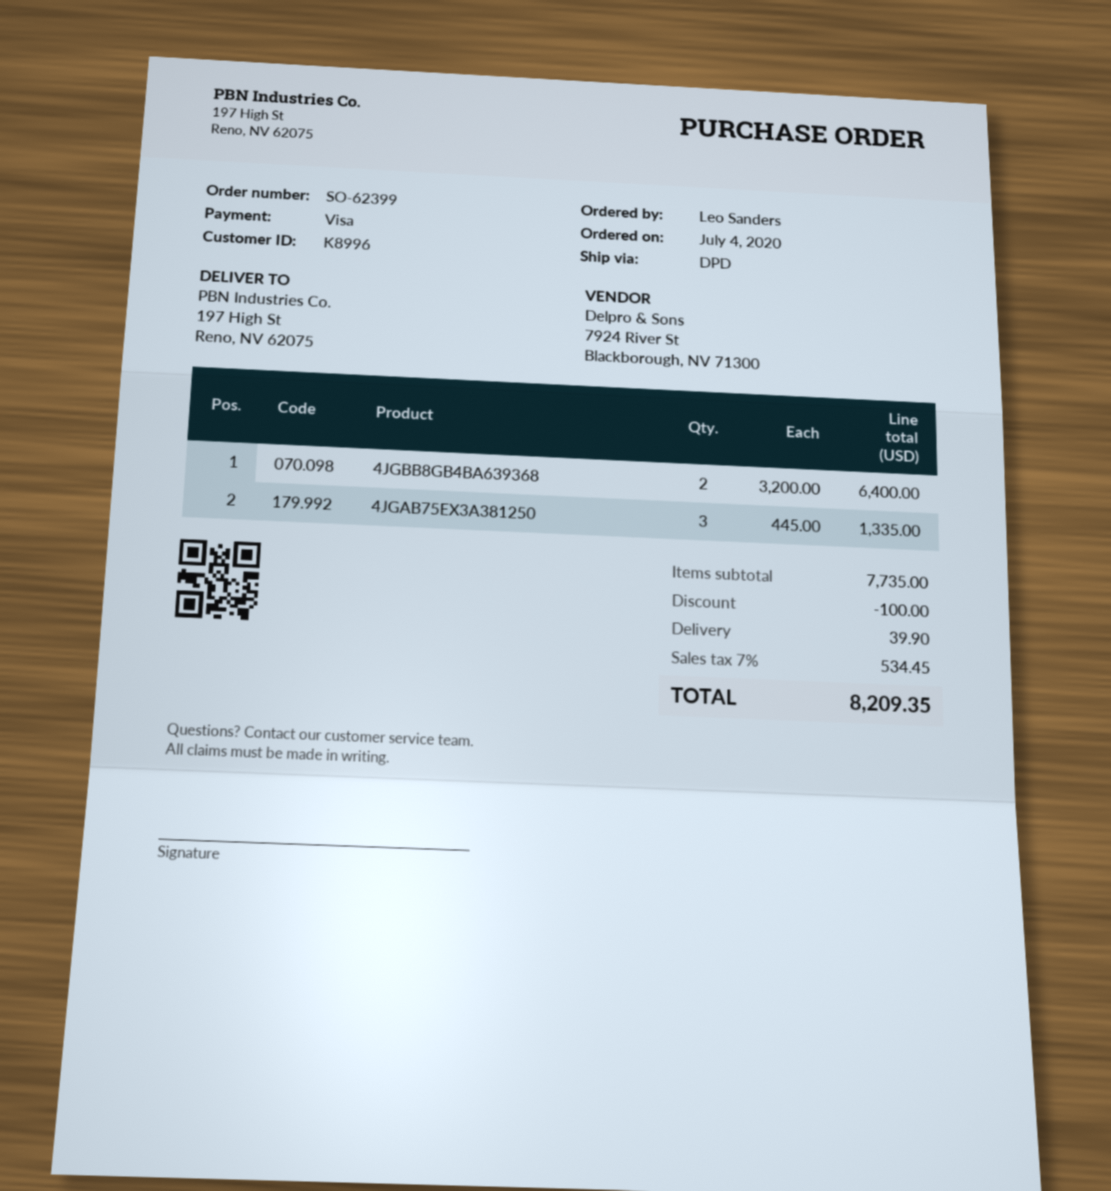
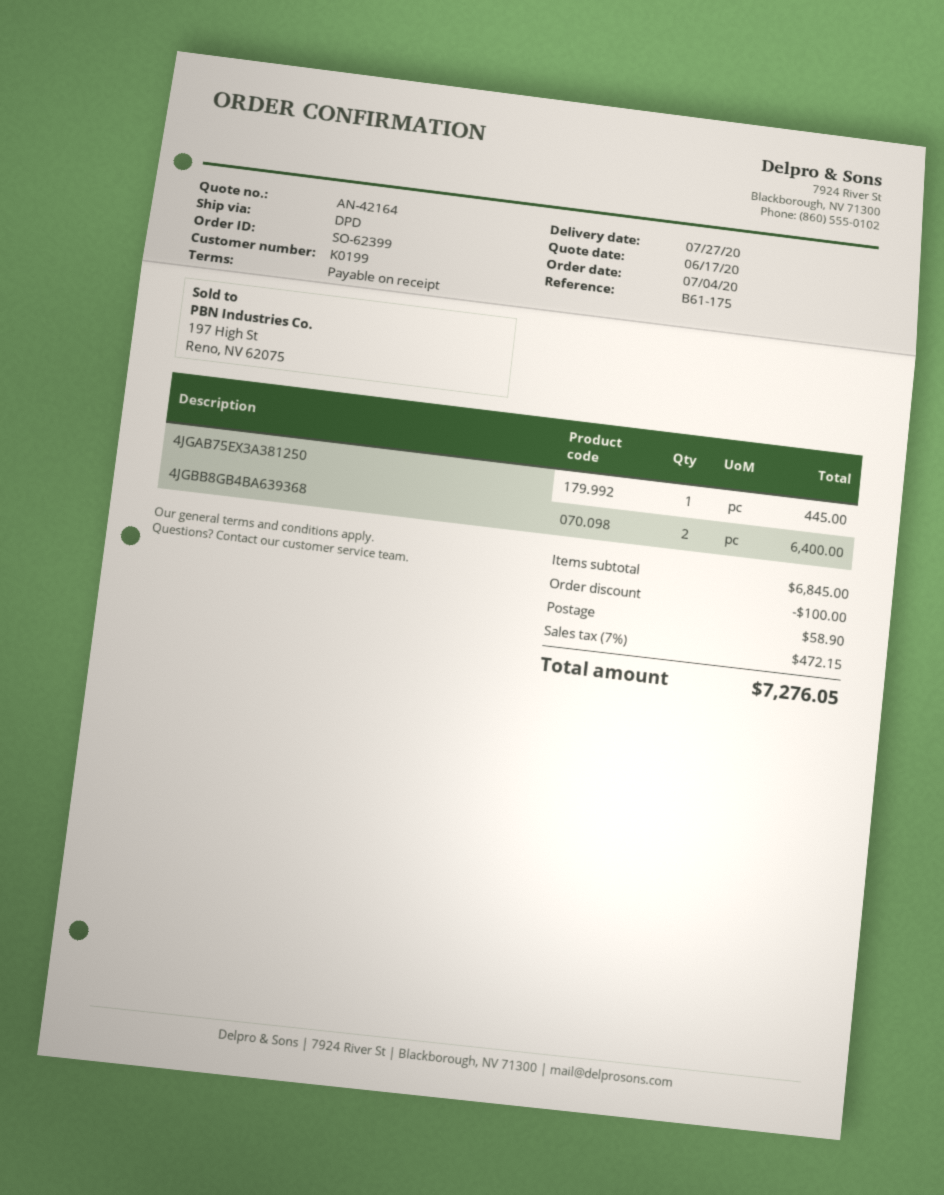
customer number: K8996 -> K0199
4JGAB75EX3A381250: 3 for 1335.00 -> 1 for 445.00
subtotal: 7735.00 -> 6845.00
shipping: 39.90 -> 58.90
tax: 7% = 534.45 -> 7% = 472.15
total: 8209.35 -> 7276.05

